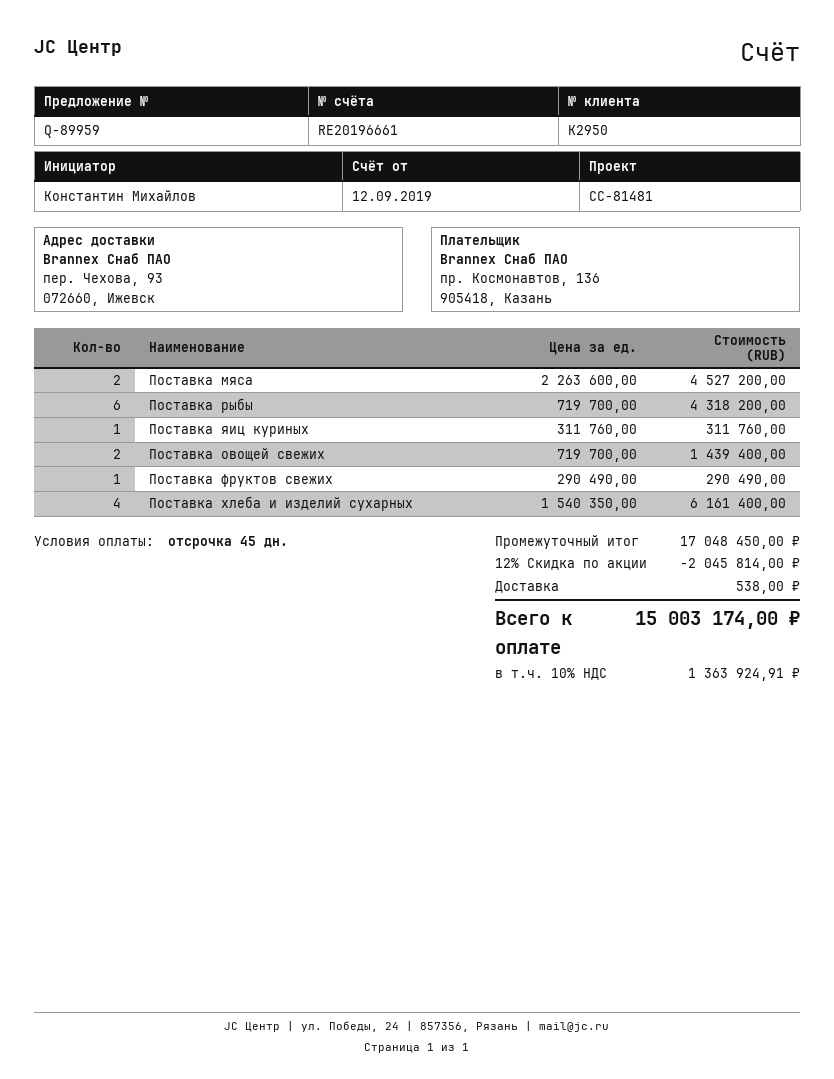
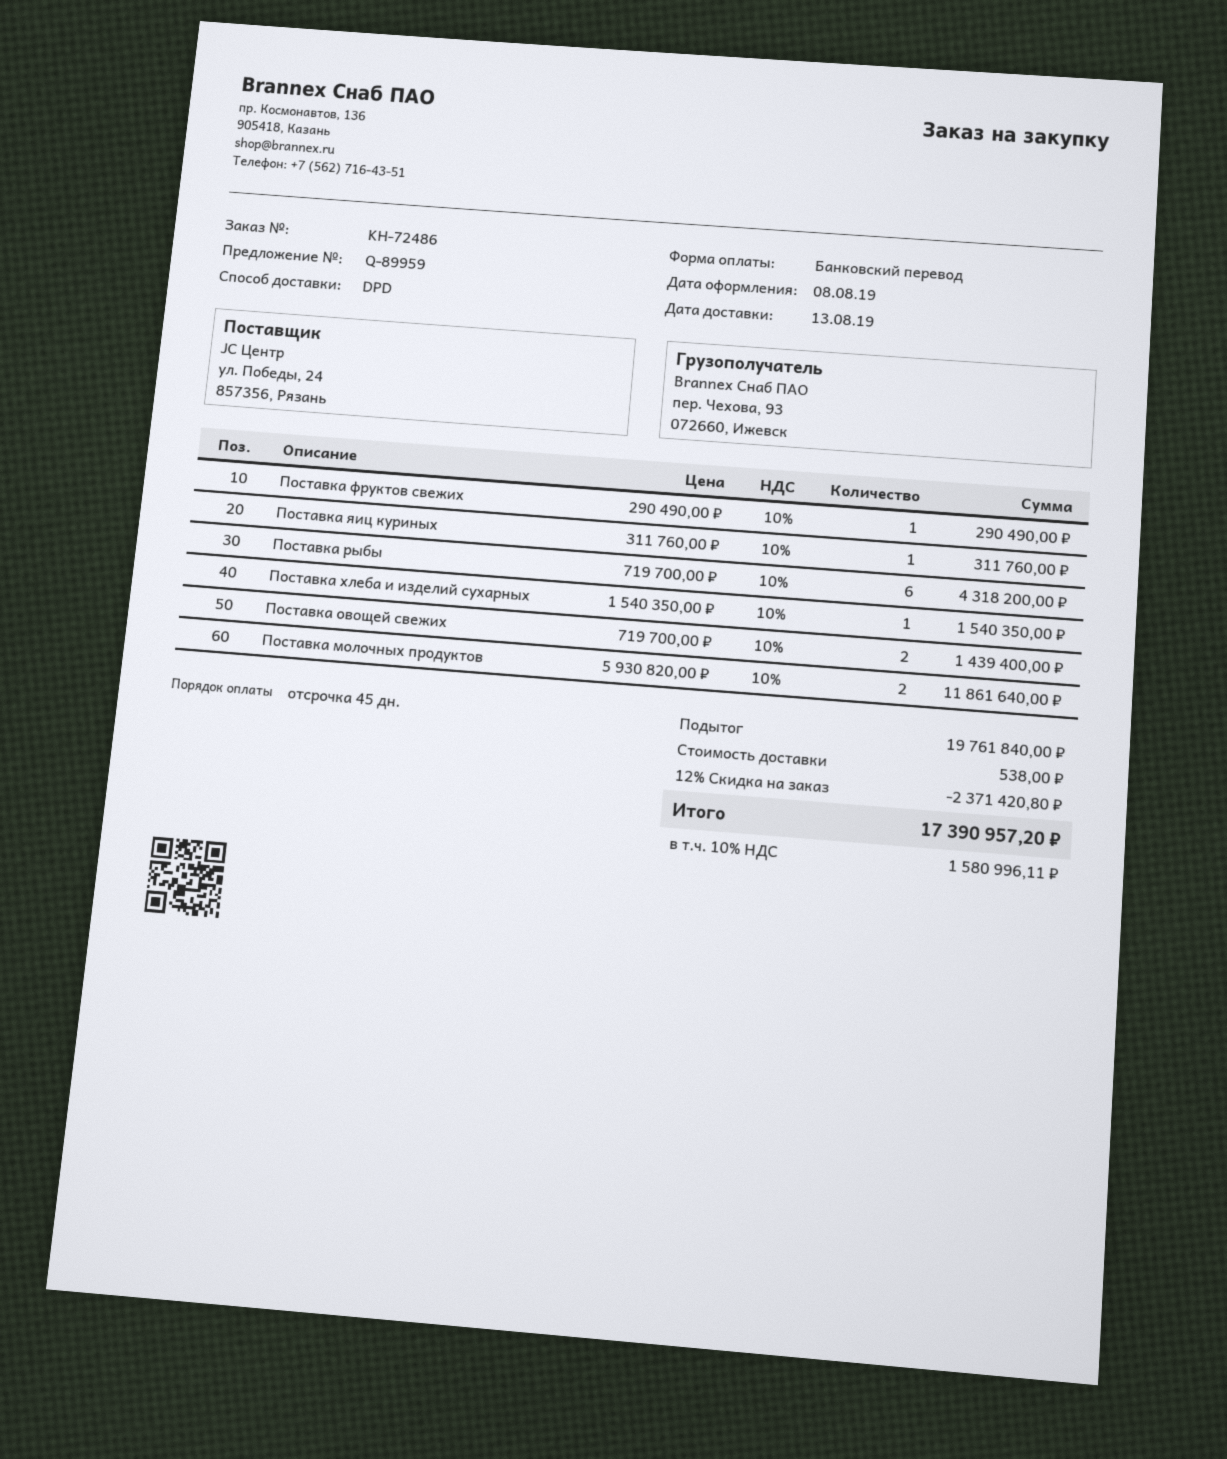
Поставка мяса: 2 x 2263600.00 = 4527200.00 -> none
Поставка хлеба и изделий сухарных: 4 x 1540350.00 = 6161400.00 -> 1 x 1540350.00 = 1540350.00
Поставка молочных продуктов: none -> 2 x 5930820.00 = 11861640.00
subtotal: 17048450.00 -> 19761840.00
discount: 12% = 2045814.00 -> 12% = 2371420.80
tax: 10% = 1363924.91 -> 10% = 1580996.11
total: 15003174.00 -> 17390957.20

